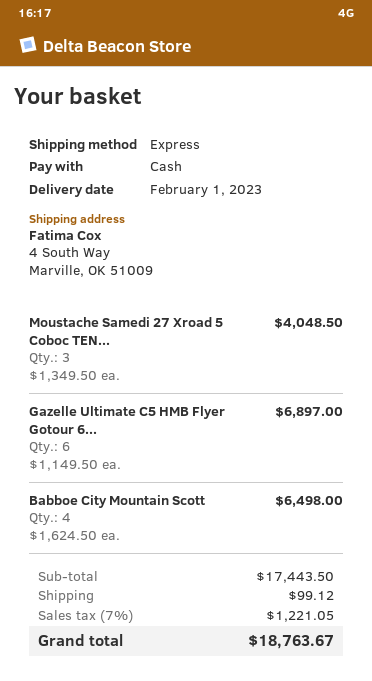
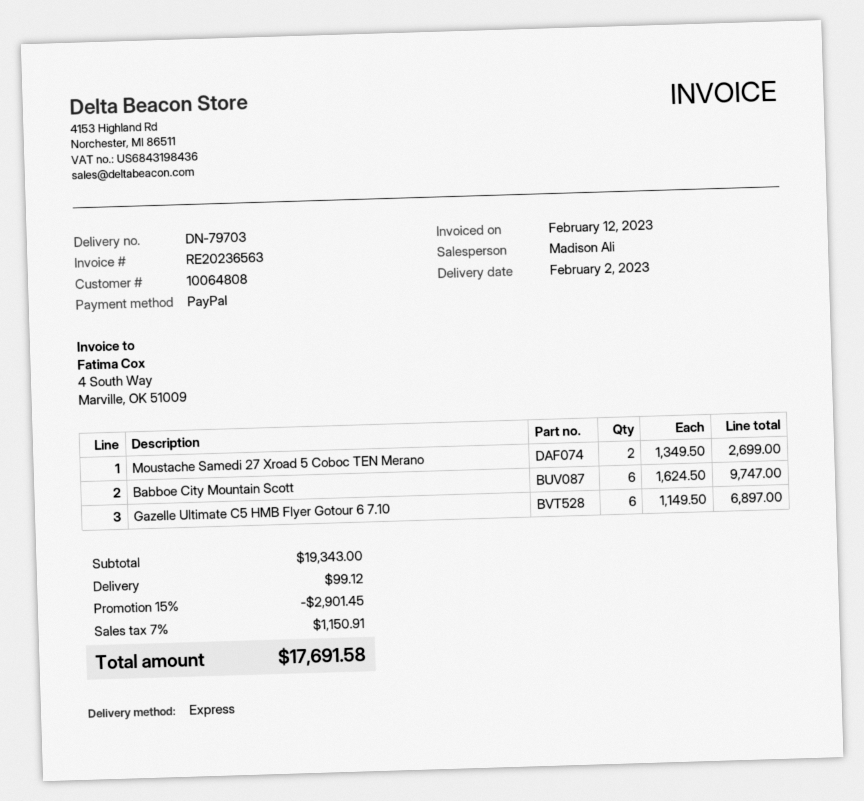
delivery date: 2023-02-01 -> 2023-02-02
payment method: cash -> PayPal
Moustache Samedi 27 Xroad 5 Coboc TEN...: 3 x 1349.50 = 4048.50 -> 2 x 1349.50 = 2699.00
Babboe City Mountain Scott: 4 x 1624.50 = 6498.00 -> 6 x 1624.50 = 9747.00
subtotal: 17443.50 -> 19343.00
discount: none -> 15% = 2901.45
tax: 7% = 1221.05 -> 7% = 1150.91
total: 18763.67 -> 17691.58

